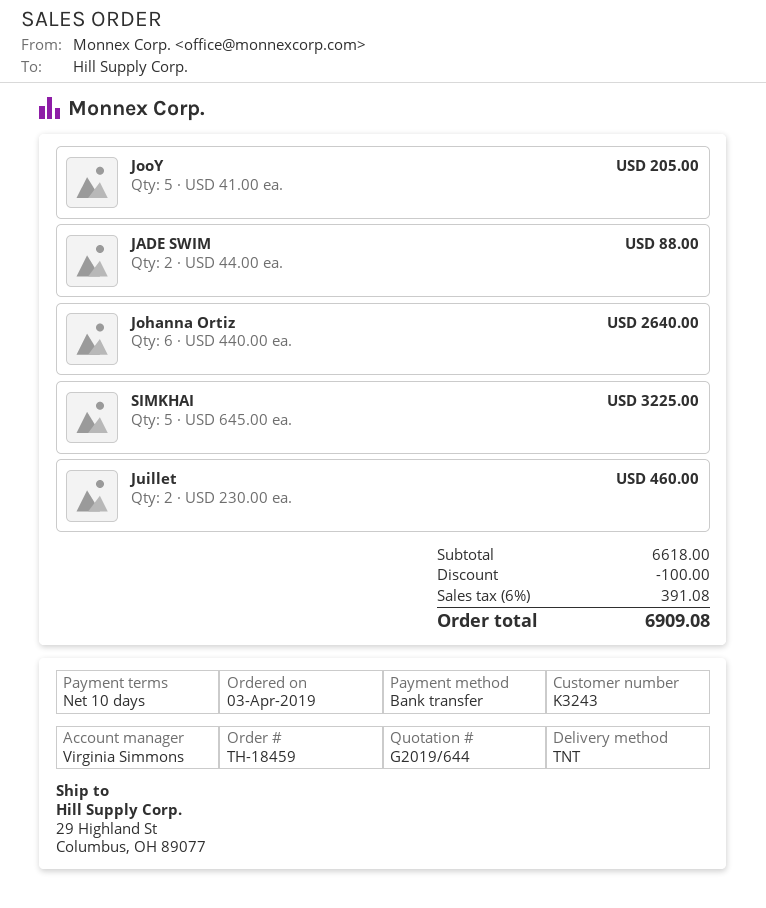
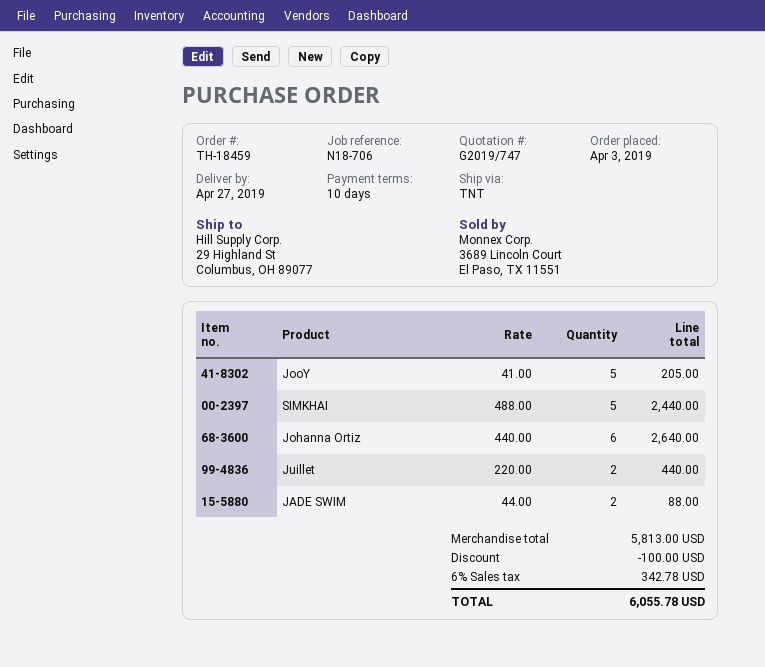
quote number: G2019/644 -> G2019/747
SIMKHAI: 5 x 645.00 = 3225.00 -> 5 x 488.00 = 2440.00
Juillet: 2 x 230.00 = 460.00 -> 2 x 220.00 = 440.00
subtotal: 6618.00 -> 5813.00
tax: 6% = 391.08 -> 6% = 342.78
total: 6909.08 -> 6055.78

